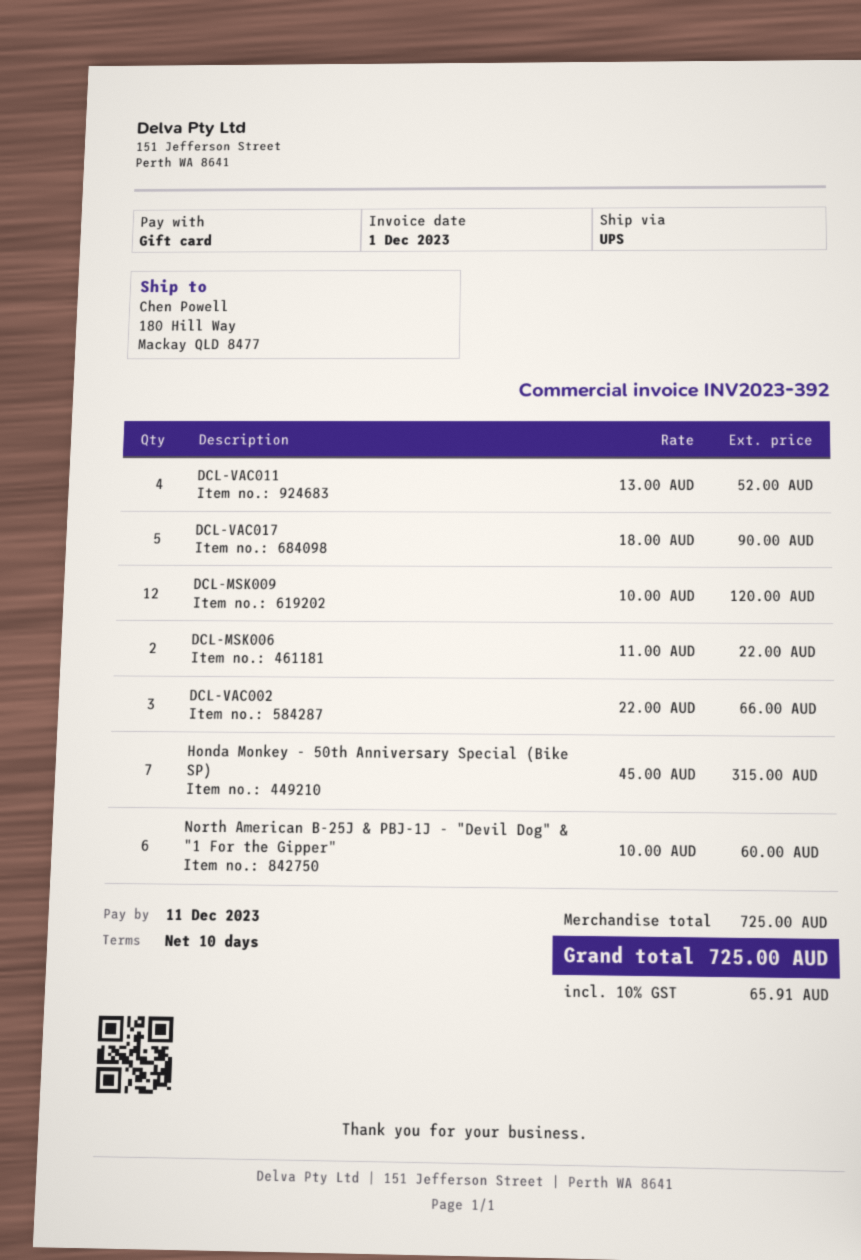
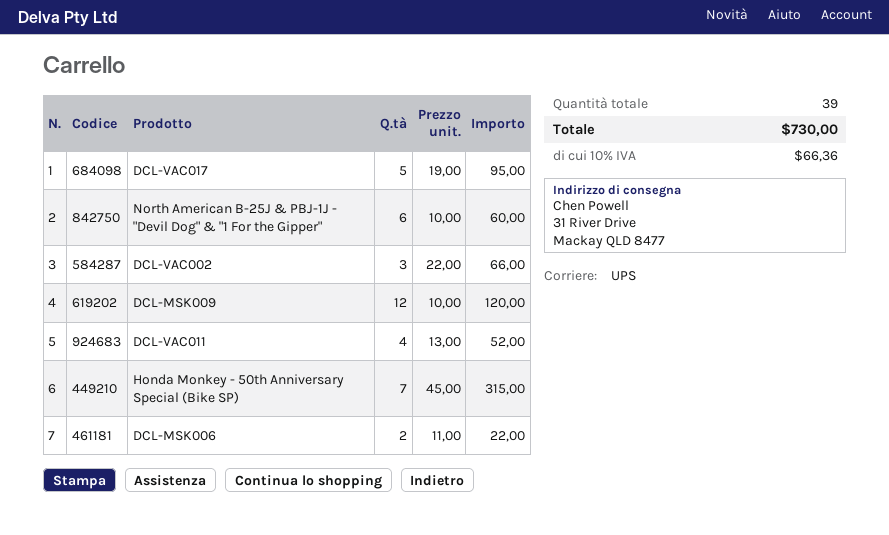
ship to: 180 Hill Way, Mackay QLD 8477 -> 31 River Drive, Mackay QLD 8477
DCL-VAC017: 5 x 18.00 = 90.00 -> 5 x 19.00 = 95.00
tax: 10% = 65.91 -> 10% = 66.36
total: 725.00 -> 730.00

